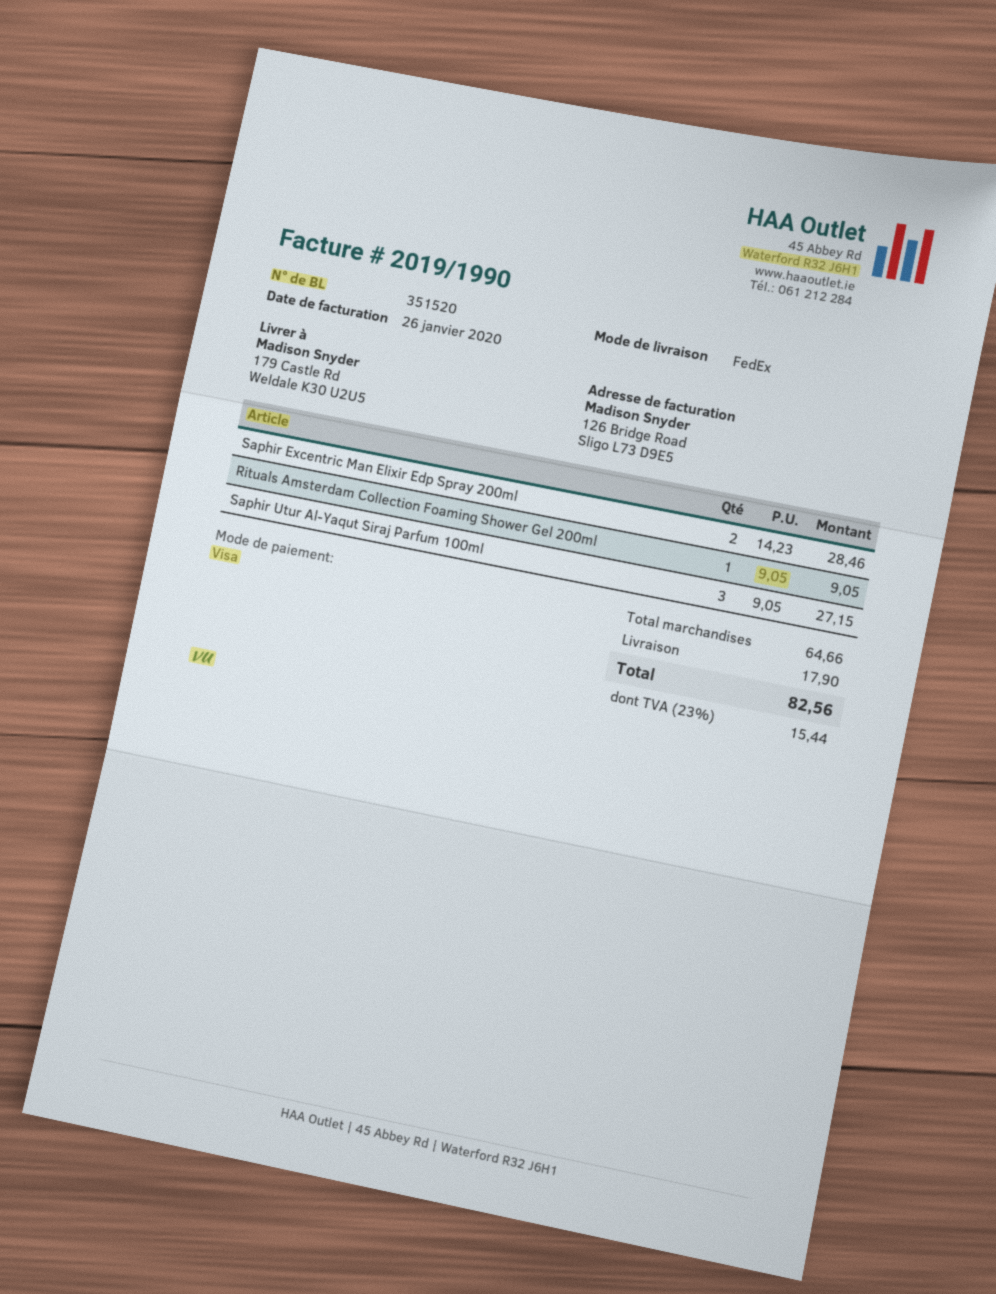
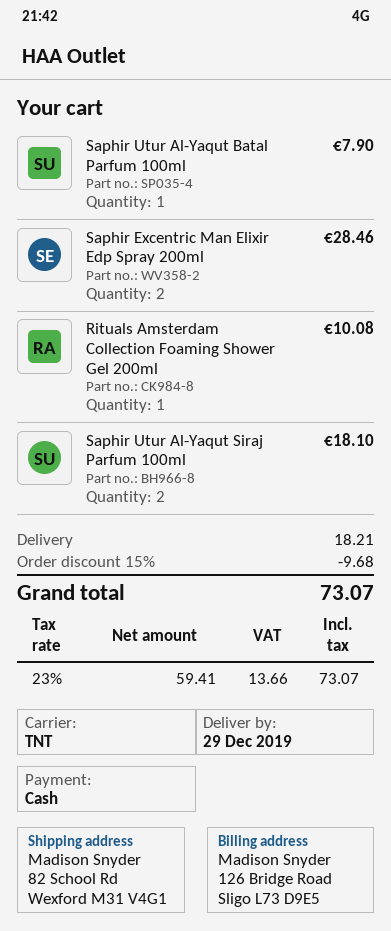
payment method: Visa -> cash
shipping method: FedEx -> TNT
ship to: 179 Castle Rd, Weldale K30 U2U5 -> 82 School Rd, Wexford M31 V4G1
Rituals Amsterdam Collection Foaming Shower Gel 200ml: 1 for 9.05 -> 1 for 10.08
Saphir Utur Al-Yaqut Siraj Parfum 100ml: 3 for 27.15 -> 2 for 18.10
Saphir Utur Al-Yaqut Batal Parfum 100ml: none -> 1 for 7.90
discount: none -> 15% = 9.68
shipping: 17.90 -> 18.21
tax: 23% = 15.44 -> 23% = 13.66
total: 82.56 -> 73.07

